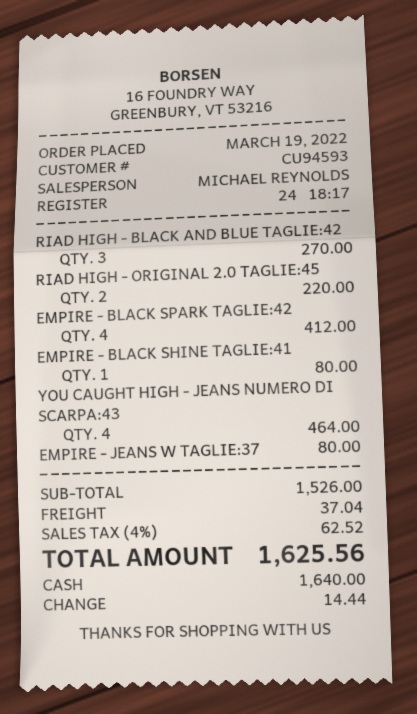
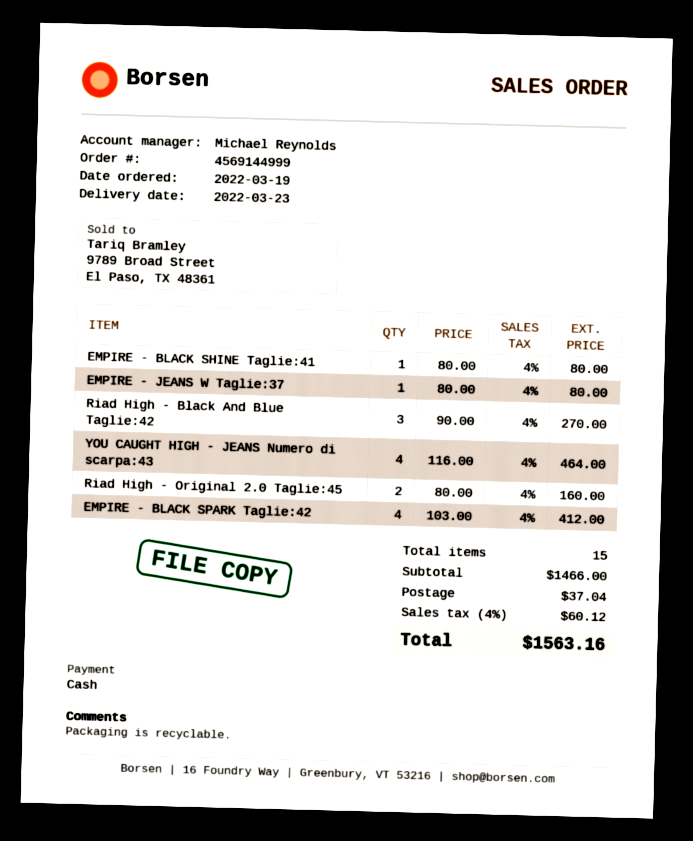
RIAD HIGH - ORIGINAL 2.0 TAGLIE:45: 2 for 220.00 -> 2 for 160.00
subtotal: 1526.00 -> 1466.00
tax: 4% = 62.52 -> 4% = 60.12
total: 1625.56 -> 1563.16

